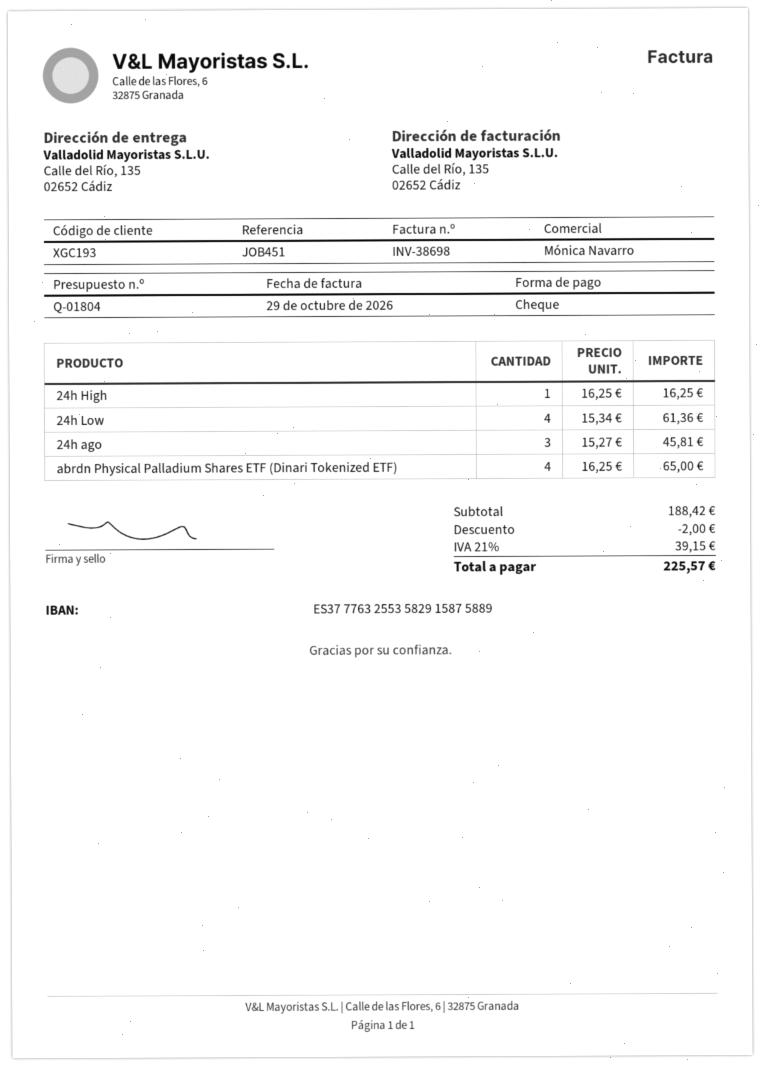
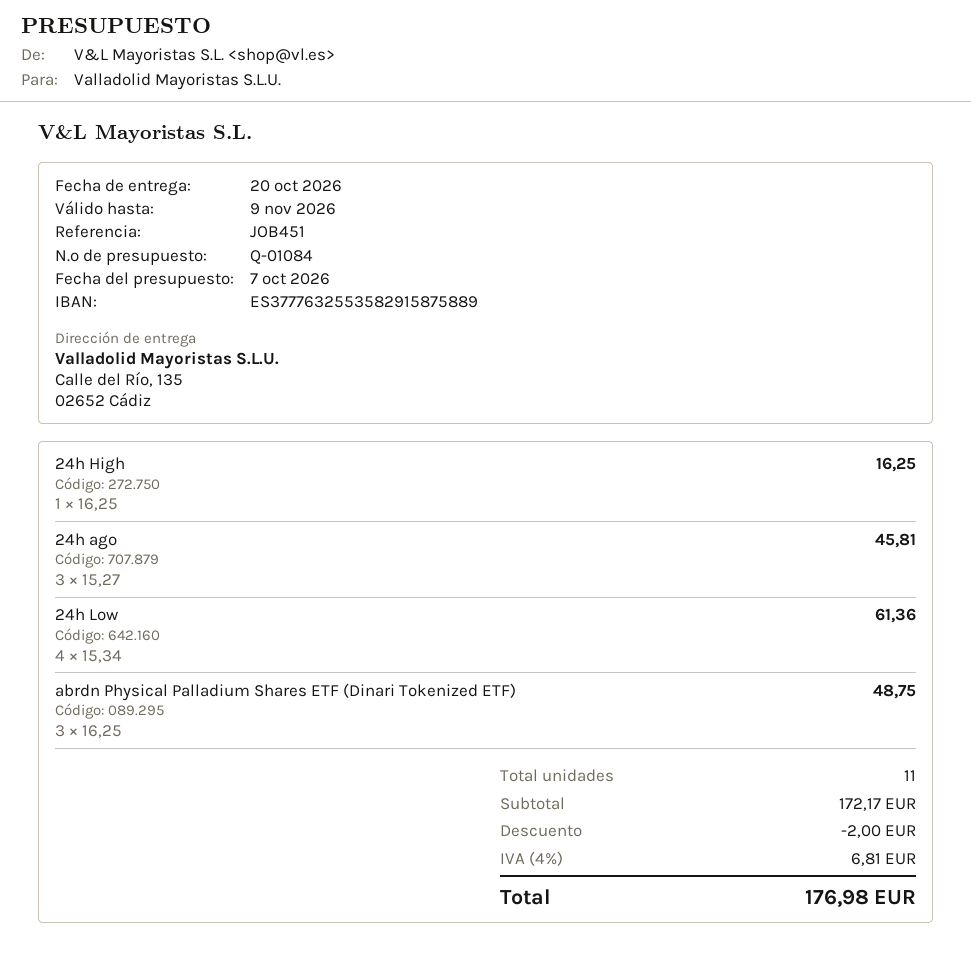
quote number: Q-01804 -> Q-01084
abrdn Physical Palladium Shares ETF (Dinari Tokenized ETF): 4 x 16.25 = 65.00 -> 3 x 16.25 = 48.75
subtotal: 188.42 -> 172.17
tax: 21% = 39.15 -> 4% = 6.81
total: 225.57 -> 176.98

